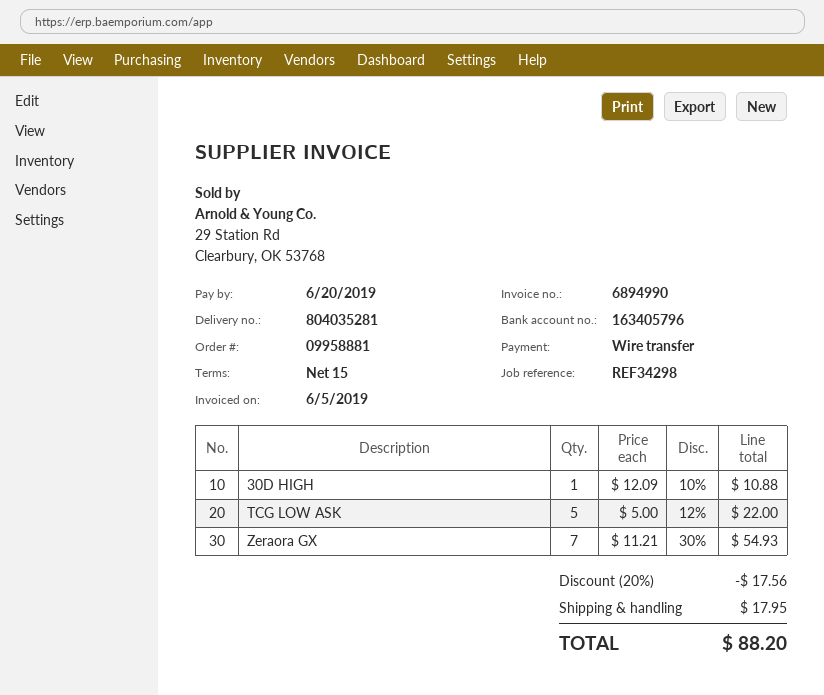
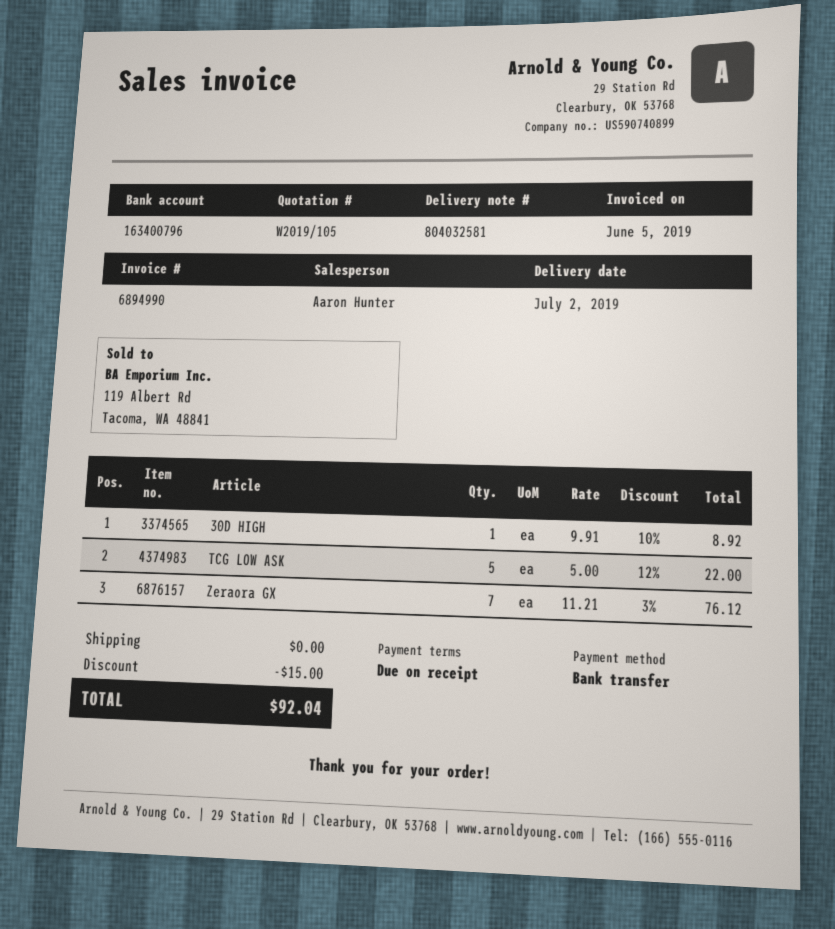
delivery note number: 804035281 -> 804032581
payment terms: 15 days -> on receipt
bank account: 163405796 -> 163400796
30D HIGH: 1 x 12.09 - 10% = 10.88 -> 1 x 9.91 - 10% = 8.92
Zeraora GX: 7 x 11.21 - 30% = 54.93 -> 7 x 11.21 - 3% = 76.12
discount: 17.56 -> 15.00
shipping: 17.95 -> 0.00
total: 88.20 -> 92.04

